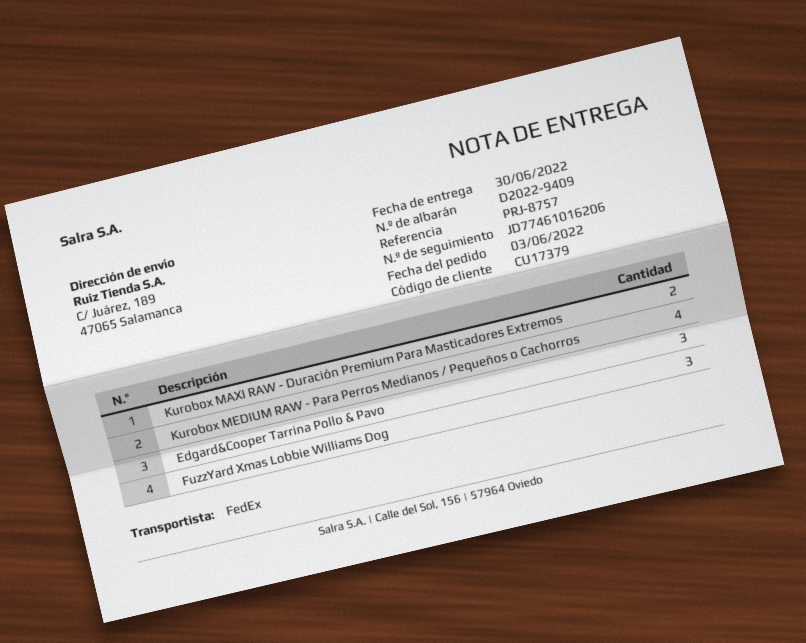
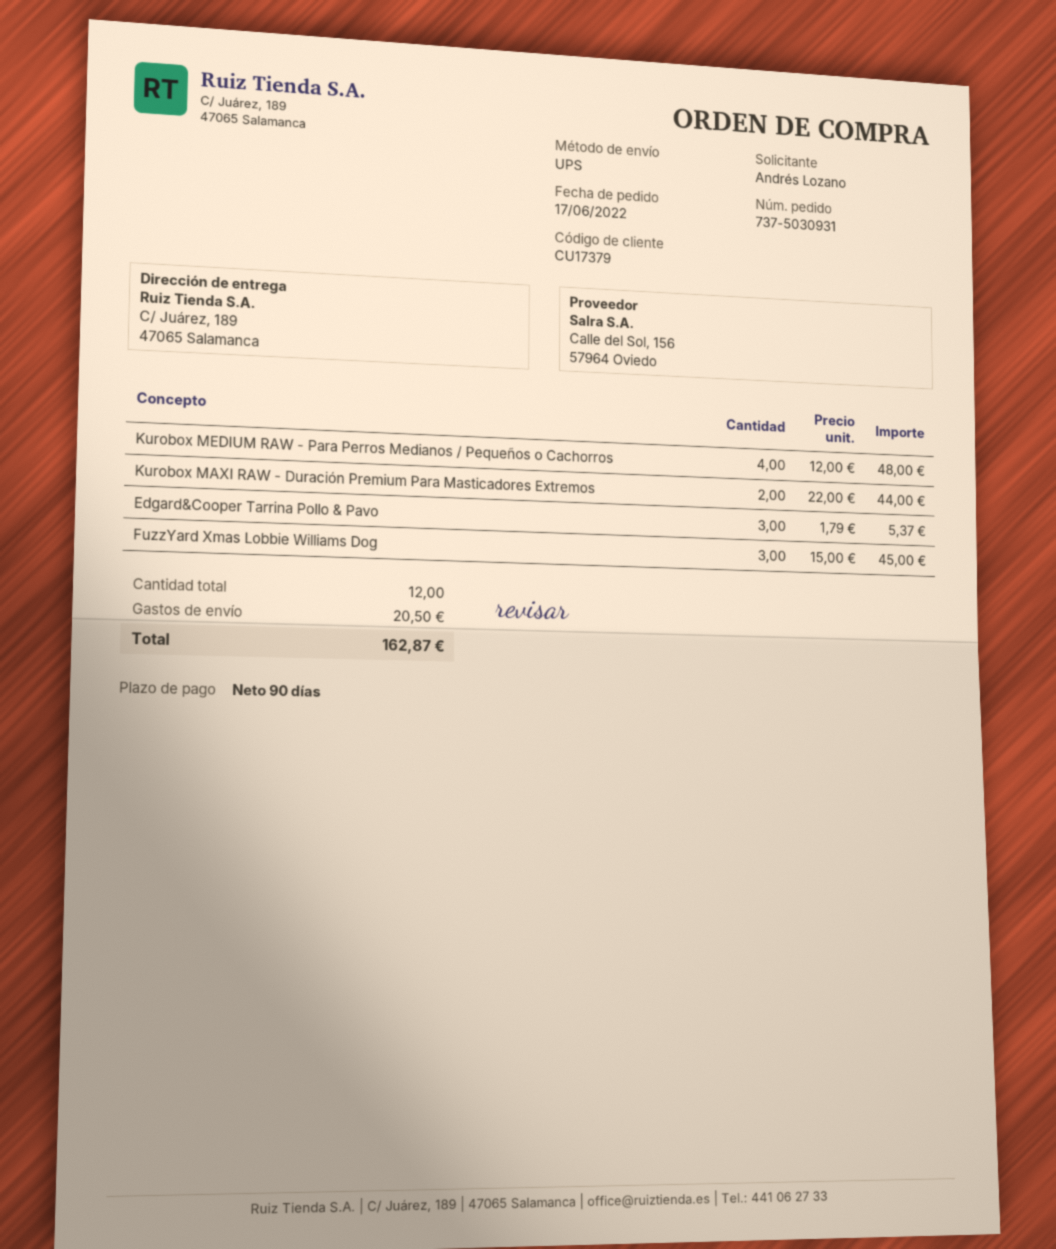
order date: 2022-06-03 -> 2022-06-17
shipping method: FedEx -> UPS

